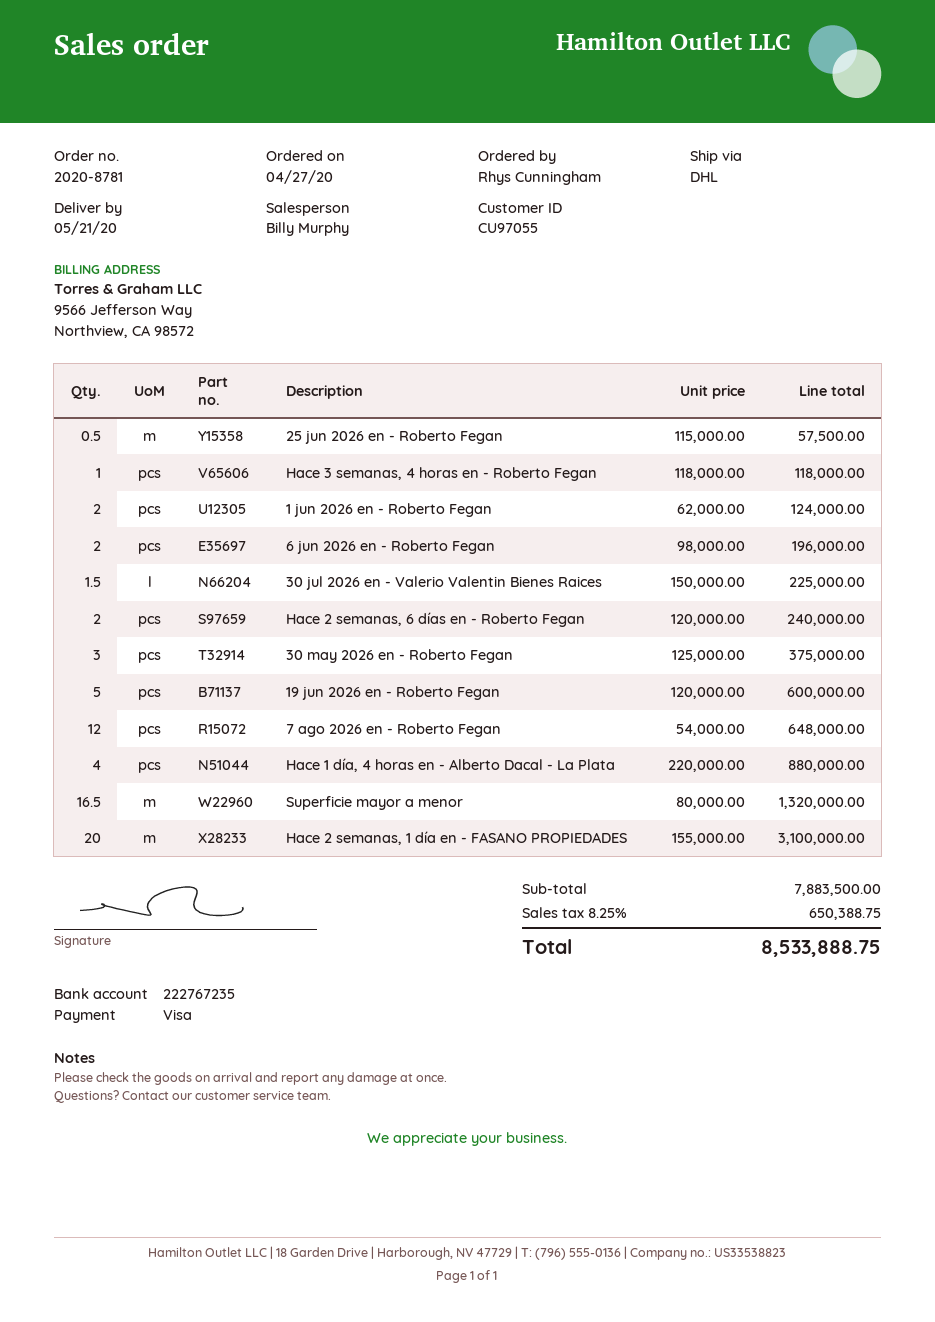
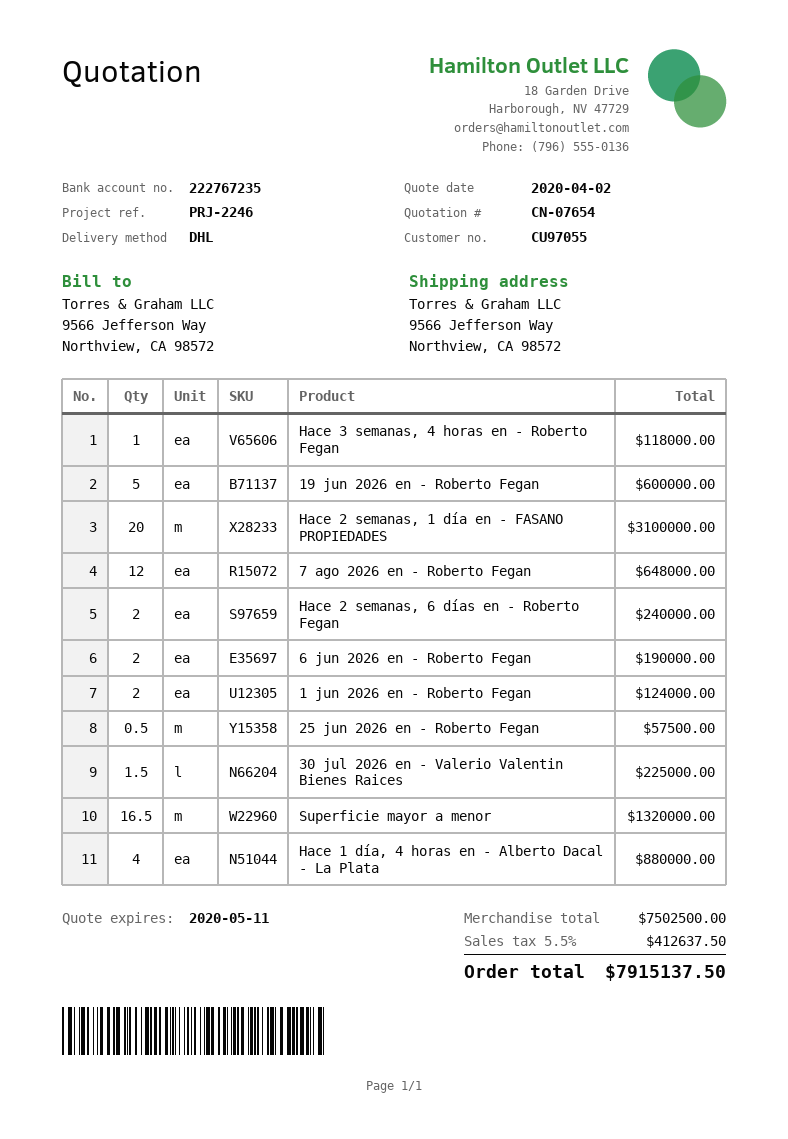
6 jun 2026 en - Roberto Fegan: 2 for 196000.00 -> 2 for 190000.00
30 may 2026 en - Roberto Fegan: 3 for 375000.00 -> none
subtotal: 7883500.00 -> 7502500.00
tax: 8.25% = 650388.75 -> 5.5% = 412637.50
total: 8533888.75 -> 7915137.50

